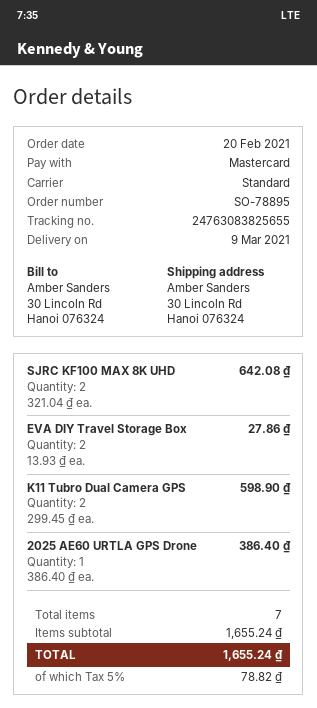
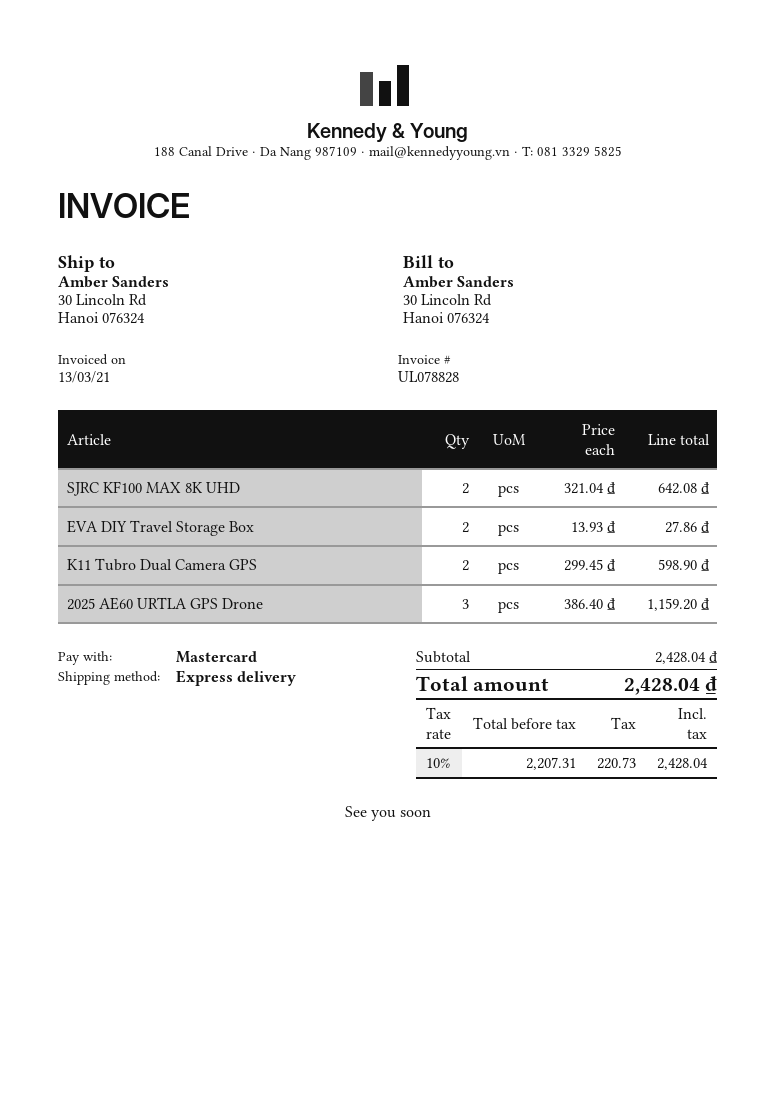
shipping method: standard -> express
2025 AE60 URTLA GPS Drone: 1 x 386.40 = 386.40 -> 3 x 386.40 = 1159.20
subtotal: 1655.24 -> 2428.04
tax: 5% = 78.82 -> 10% = 220.73
total: 1655.24 -> 2428.04

